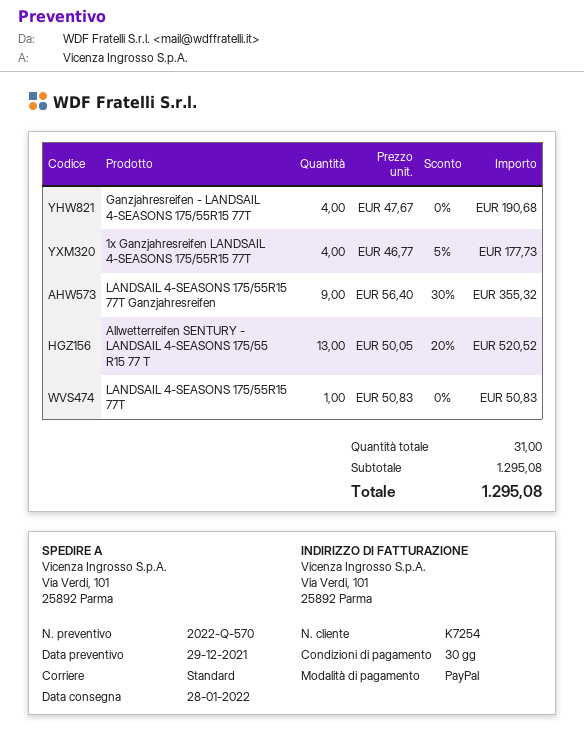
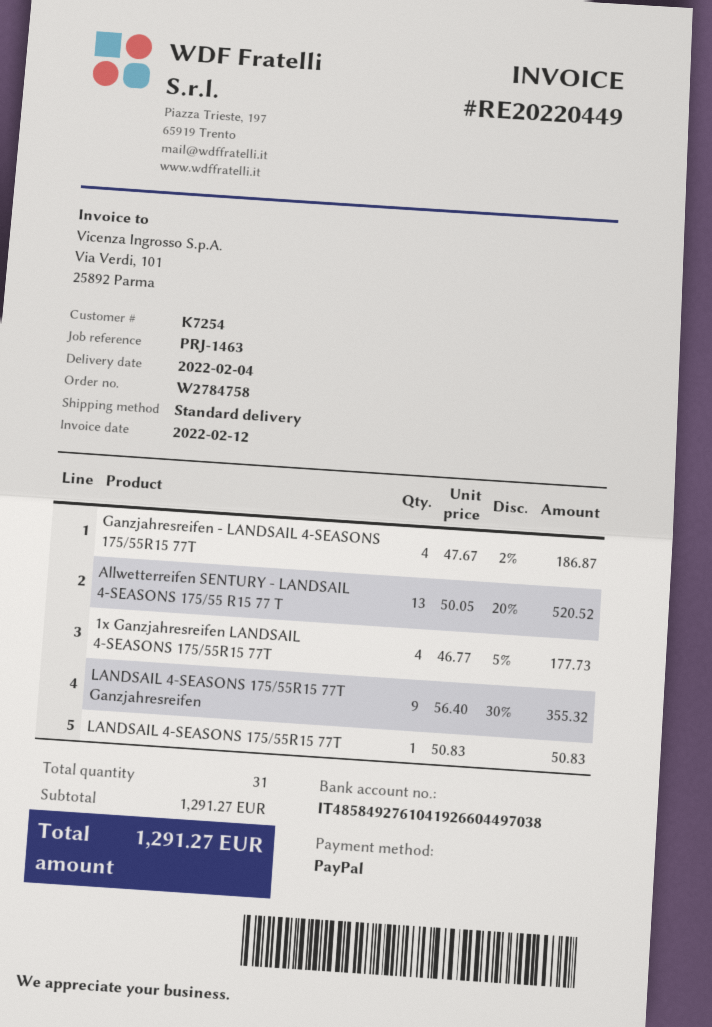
delivery date: 2022-01-28 -> 2022-02-04
Ganzjahresreifen - LANDSAIL 4-SEASONS 175/55R15 77T: 4 x 47.67 = 190.68 -> 4 x 47.67 - 2% = 186.87
subtotal: 1295.08 -> 1291.27
total: 1295.08 -> 1291.27

